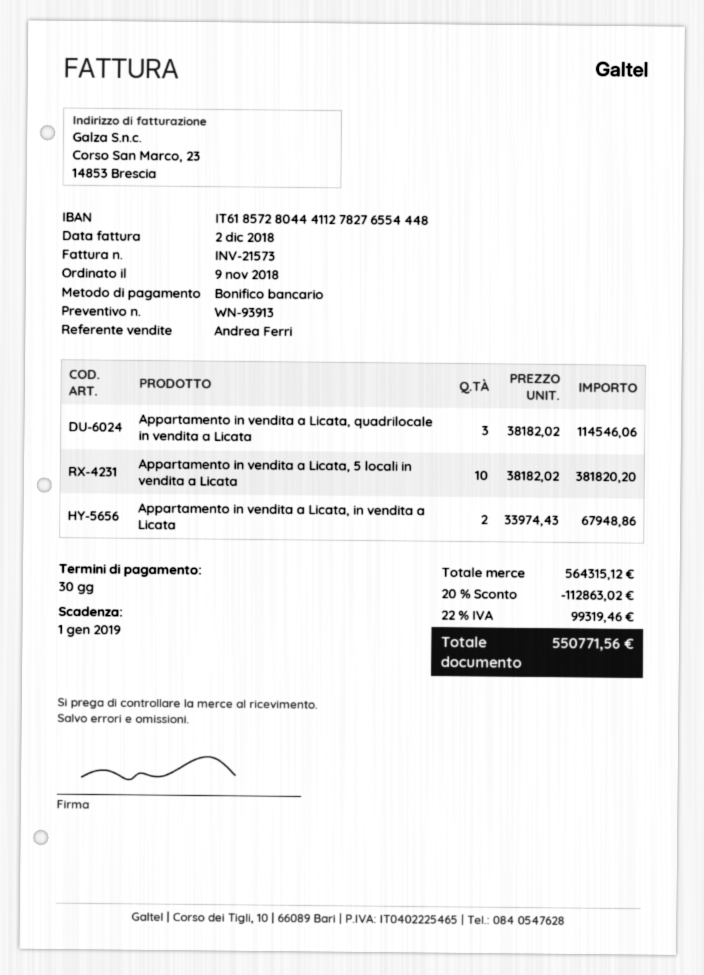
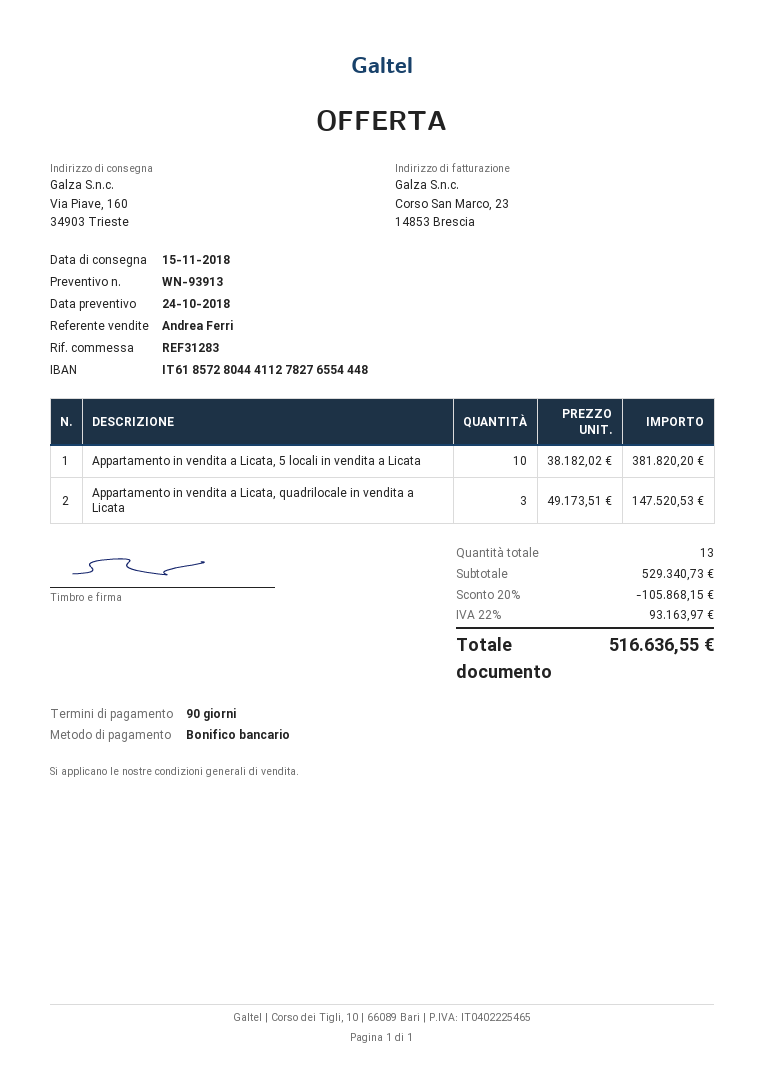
payment terms: 30 days -> 90 days
Appartamento in vendita a Licata, quadrilocale in vendita a Licata: 3 x 38182.02 = 114546.06 -> 3 x 49173.51 = 147520.53
Appartamento in vendita a Licata, in vendita a Licata: 2 x 33974.43 = 67948.86 -> none
subtotal: 564315.12 -> 529340.73
discount: 20% = 112863.02 -> 20% = 105868.15
tax: 22% = 99319.46 -> 22% = 93163.97
total: 550771.56 -> 516636.55

